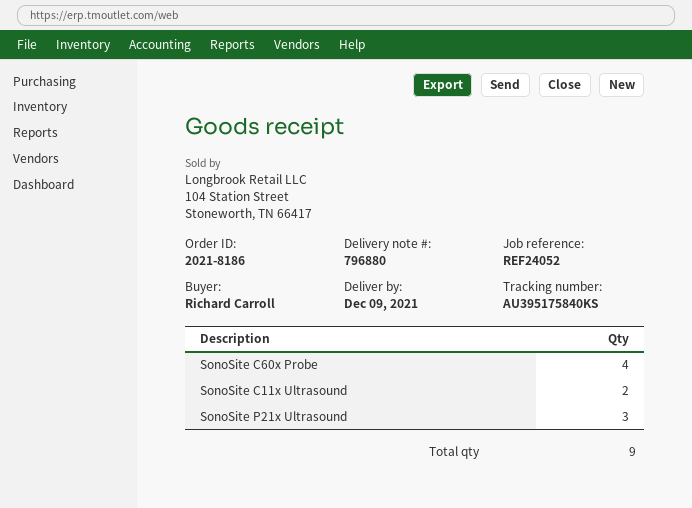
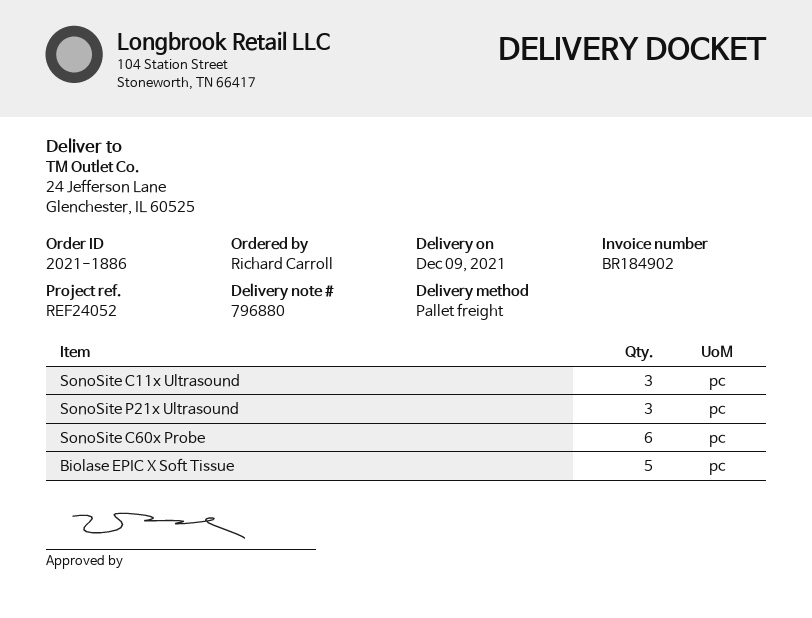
order number: 2021-8186 -> 2021-1886
SonoSite C60x Probe: 4 -> 6
SonoSite C11x Ultrasound: 2 -> 3
Biolase EPIC X Soft Tissue: none -> 5

